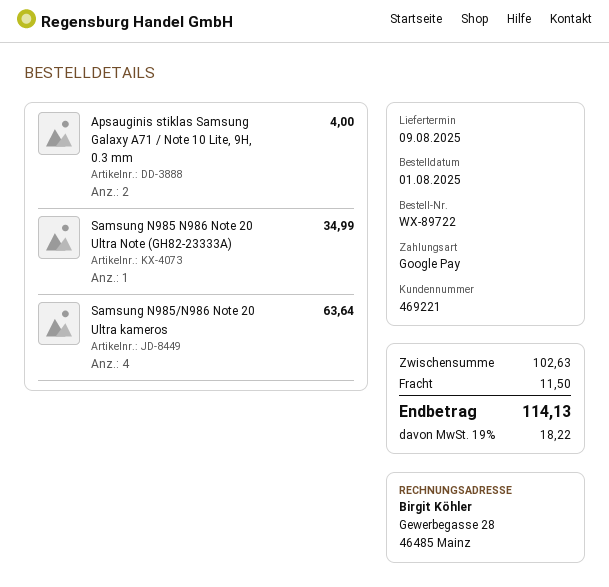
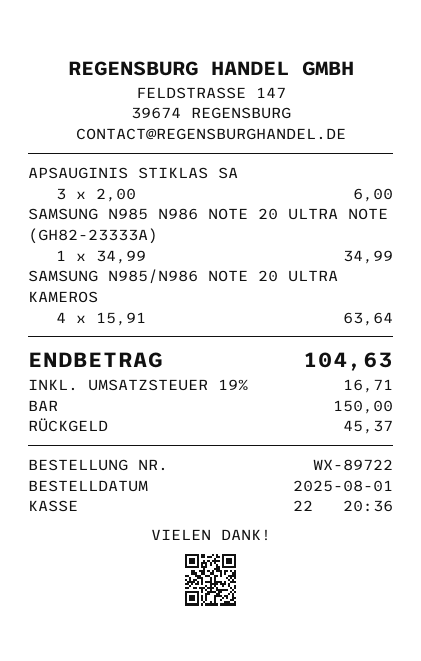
payment method: Google Pay -> cash
Apsauginis stiklas Samsung Galaxy A71 / Note 10 Lite, 9H, 0.3 mm: 2 for 4.00 -> 3 for 6.00
shipping: 11.50 -> none
tax: 19% = 18.22 -> 19% = 16.71
total: 114.13 -> 104.63

